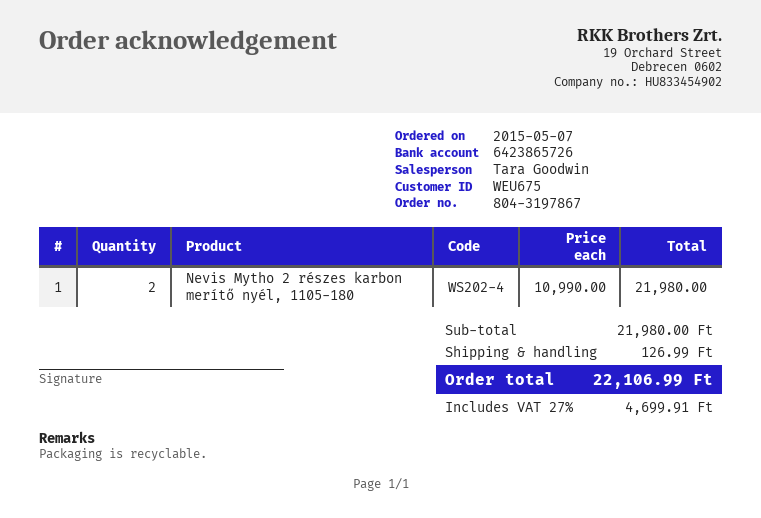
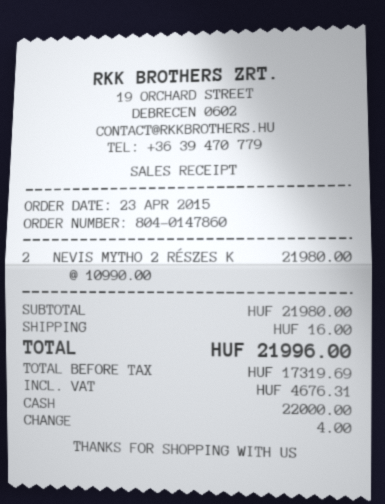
order number: 804-3197867 -> 804-0147860
order date: 2015-05-07 -> 2015-04-23
shipping: 126.99 -> 16.00
tax: 4699.91 -> 4676.31
total: 22106.99 -> 21996.00

